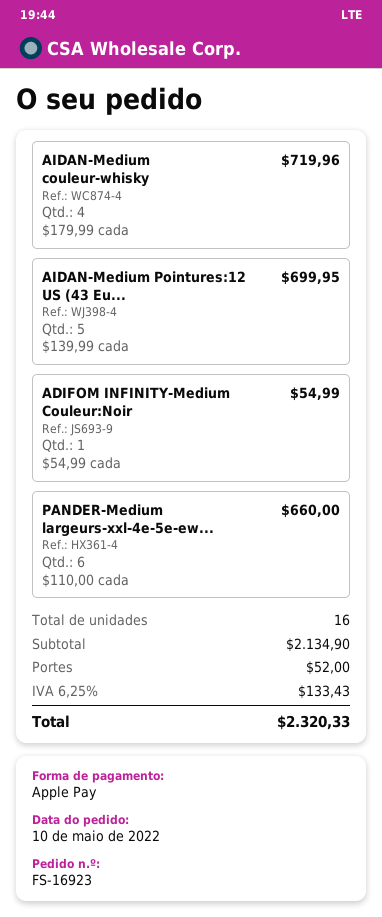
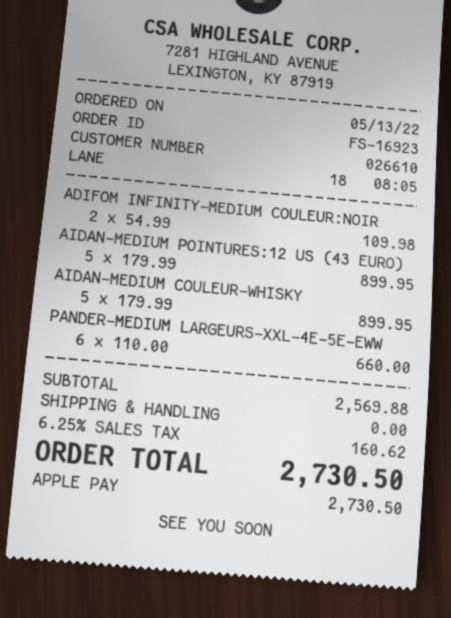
order date: 2022-05-10 -> 2022-05-13
AIDAN-Medium couleur-whisky: 4 x 179.99 = 719.96 -> 5 x 179.99 = 899.95
AIDAN-Medium Pointures:12 US (43 Eu...: 5 x 139.99 = 699.95 -> 5 x 179.99 = 899.95
ADIFOM INFINITY-Medium Couleur:Noir: 1 x 54.99 = 54.99 -> 2 x 54.99 = 109.98
subtotal: 2134.90 -> 2569.88
shipping: 52.00 -> 0.00
tax: 6.25% = 133.43 -> 6.25% = 160.62
total: 2320.33 -> 2730.50

